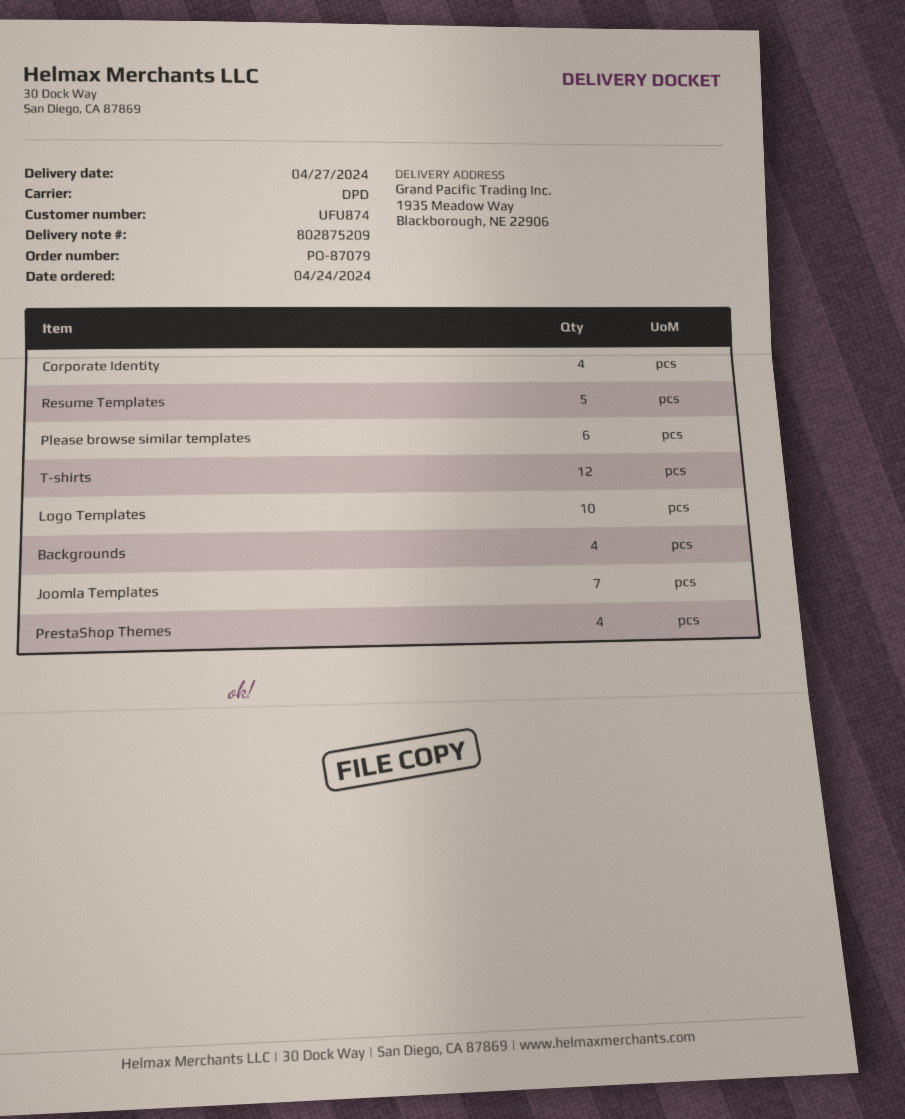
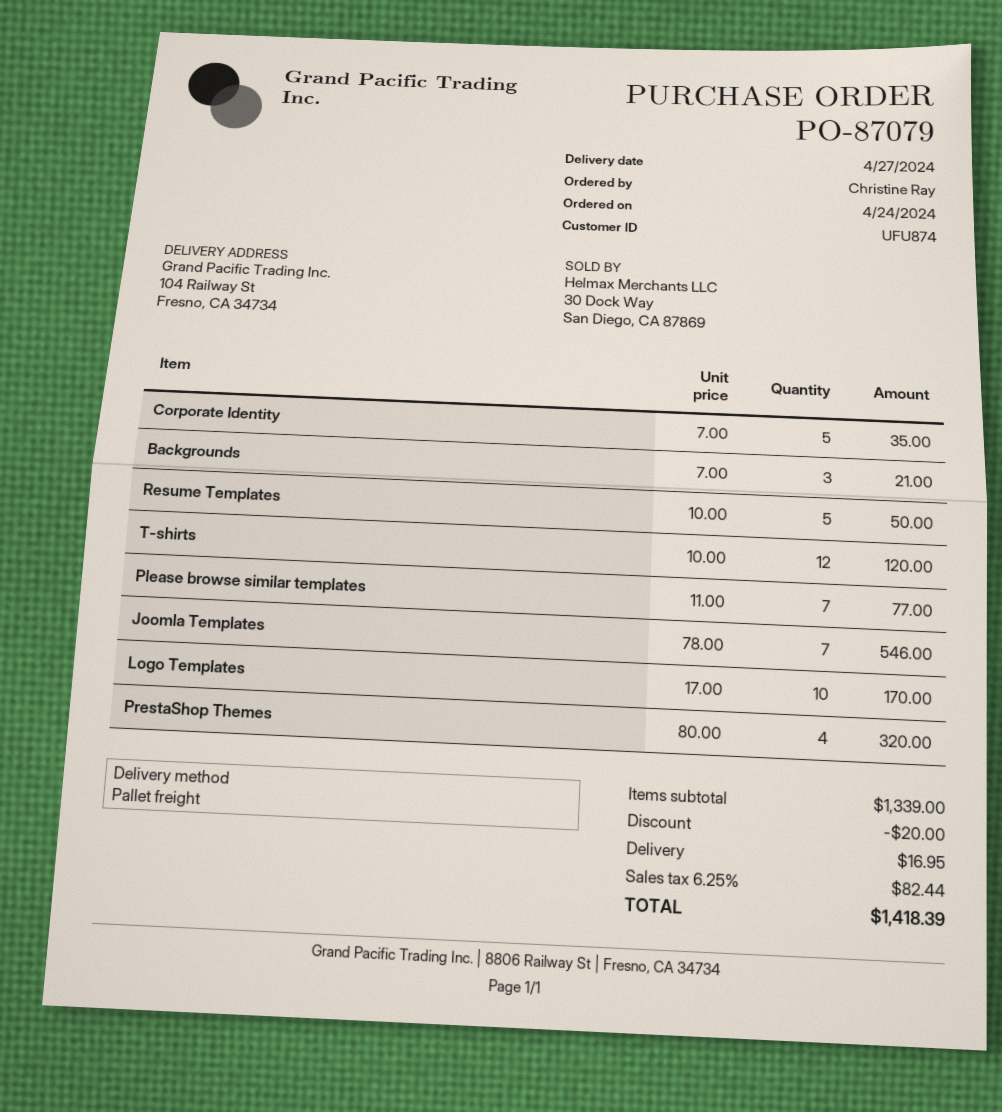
shipping method: DPD -> pallet freight
ship to: 1935 Meadow Way, Blackborough, NE 22906 -> 104 Railway St, Fresno, CA 34734
Corporate Identity: 4 -> 5
Please browse similar templates: 6 -> 7
Backgrounds: 4 -> 3

